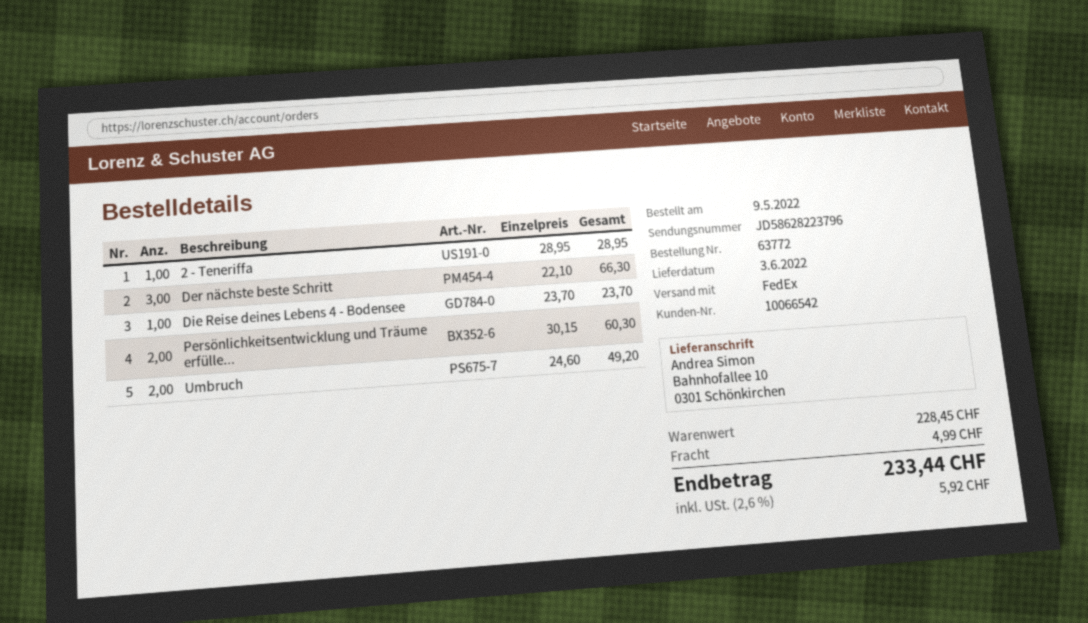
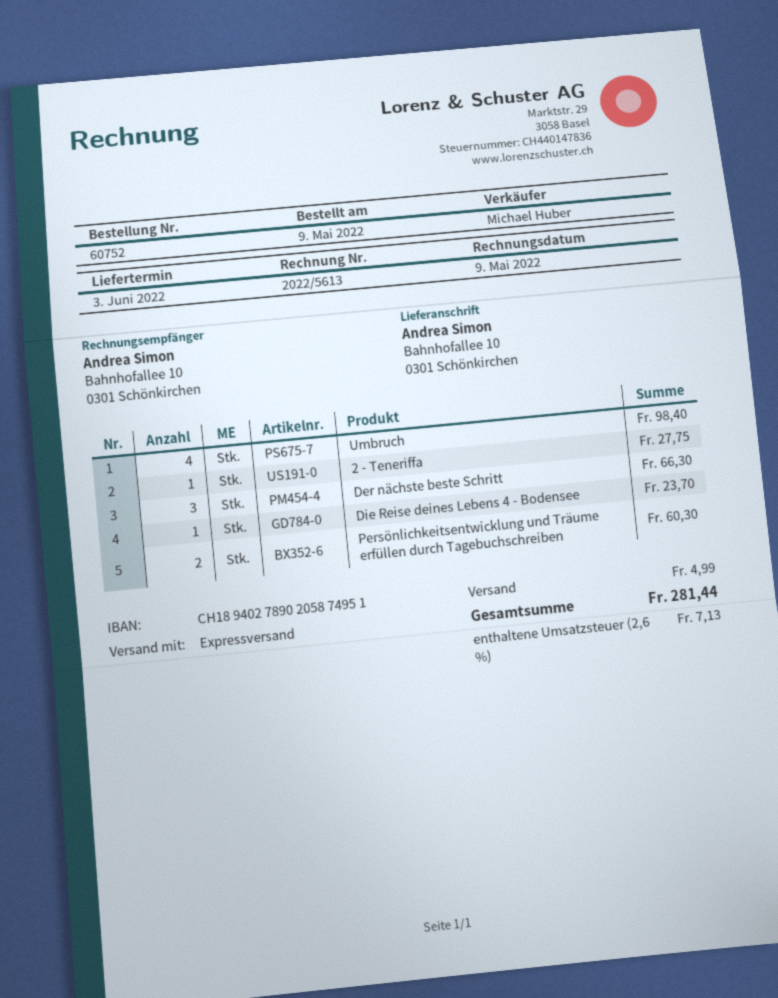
order number: 63772 -> 60752
shipping method: FedEx -> express
2 - Teneriffa: 1 for 28.95 -> 1 for 27.75
Umbruch: 2 for 49.20 -> 4 for 98.40
tax: 2.6% = 5.92 -> 2.6% = 7.13
total: 233.44 -> 281.44

